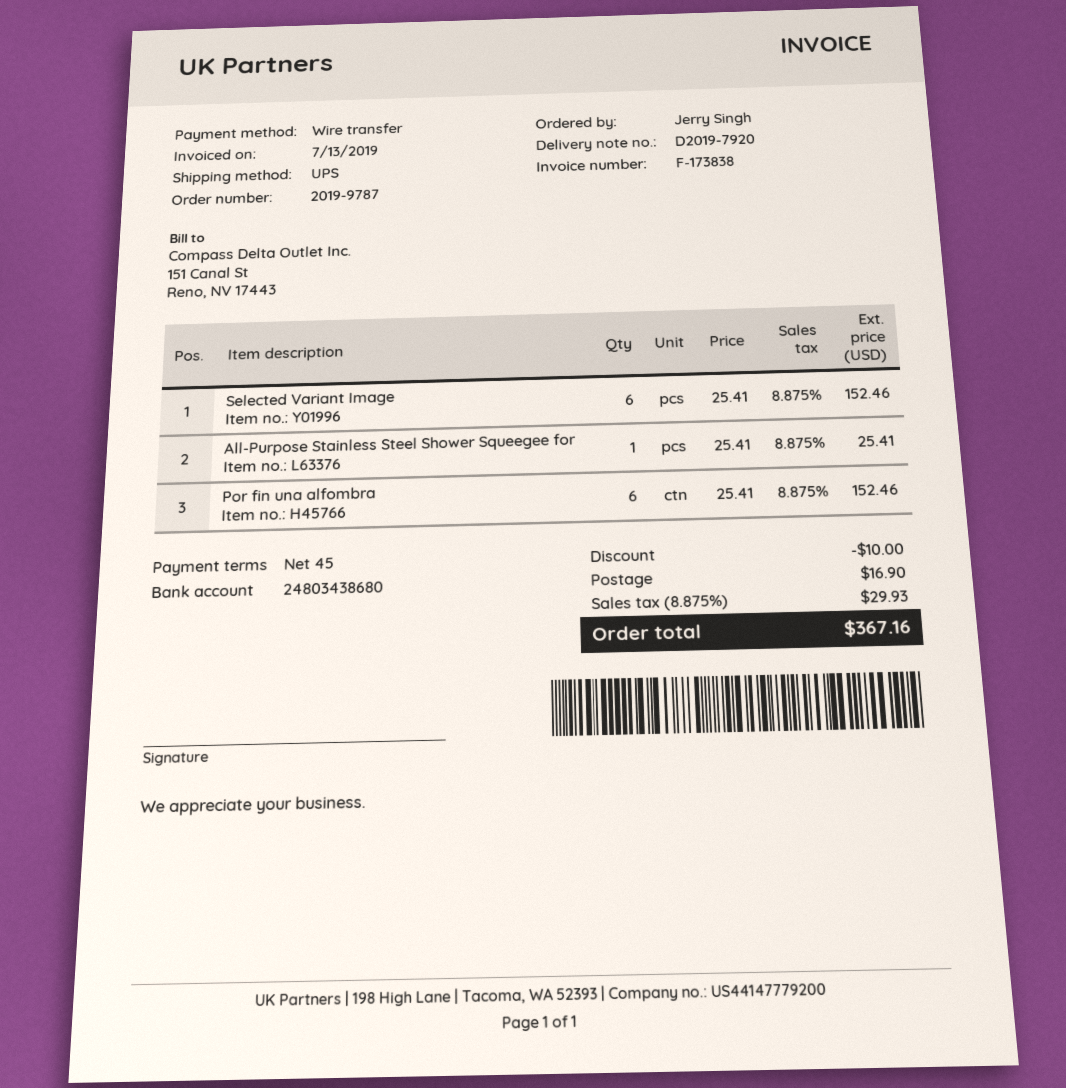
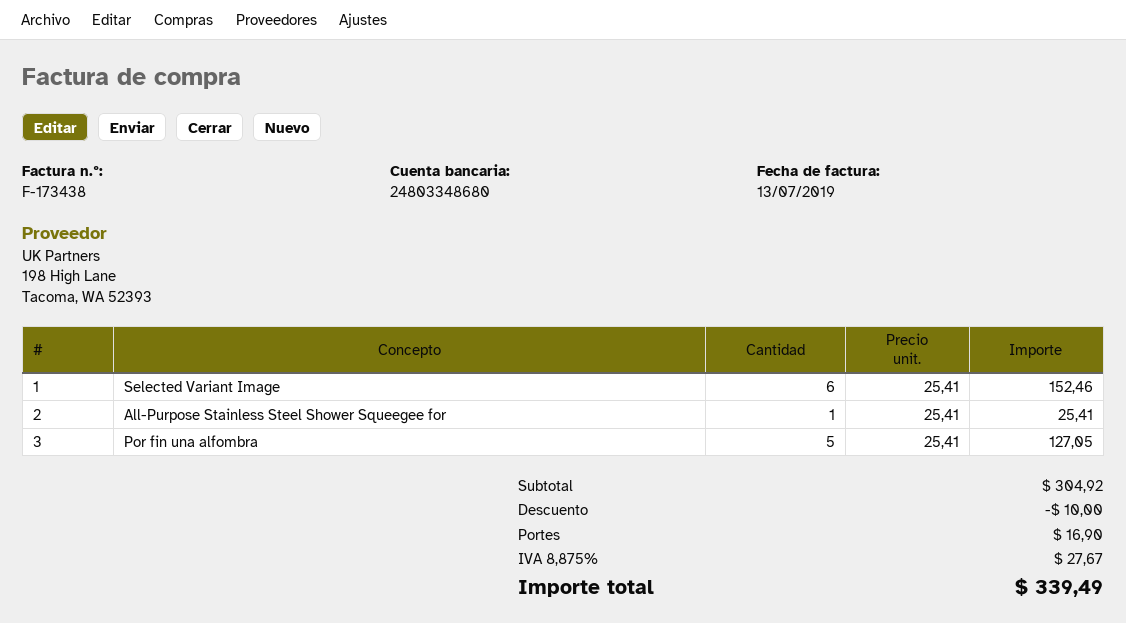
invoice number: F-173838 -> F-173438
bank account: 24803438680 -> 24803348680
Por fin una alfombra: 6 x 25.41 = 152.46 -> 5 x 25.41 = 127.05
tax: 8.875% = 29.93 -> 8.875% = 27.67
total: 367.16 -> 339.49

